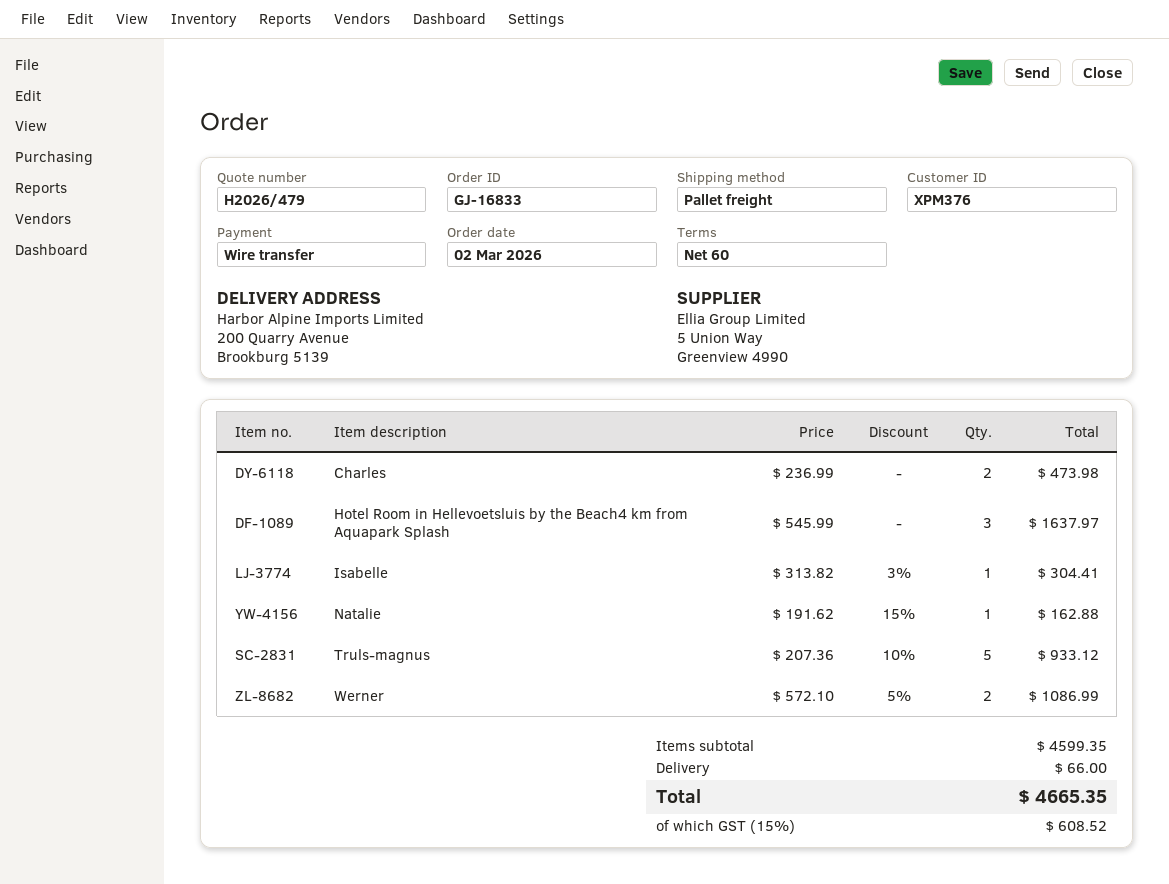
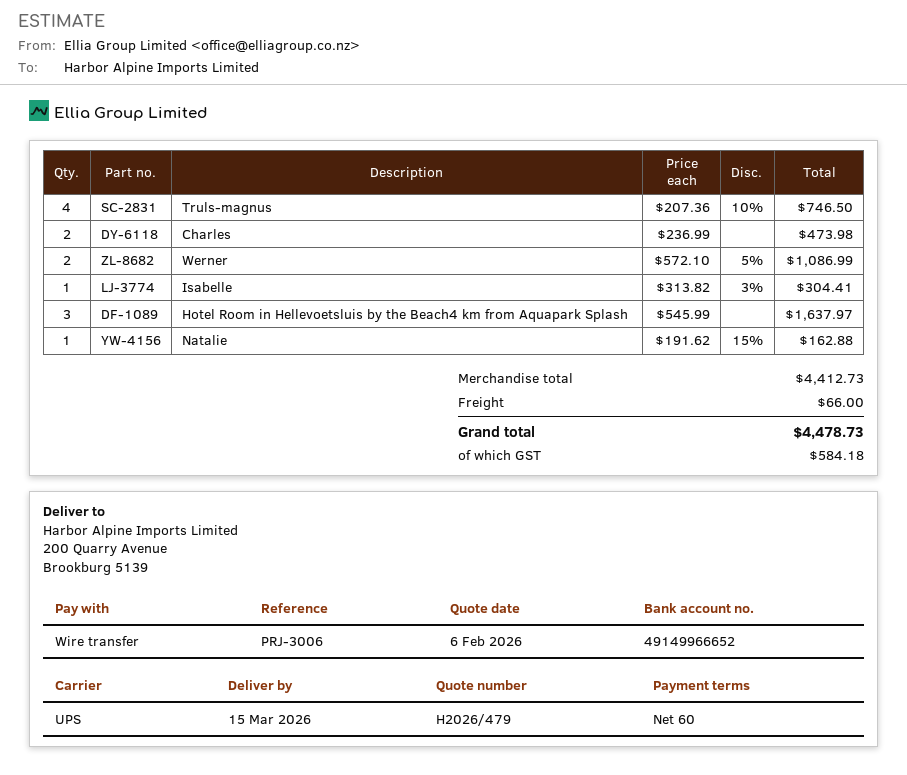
shipping method: pallet freight -> UPS
Truls-magnus: 5 x 207.36 - 10% = 933.12 -> 4 x 207.36 - 10% = 746.50
subtotal: 4599.35 -> 4412.73
tax: 608.52 -> 584.18
total: 4665.35 -> 4478.73

